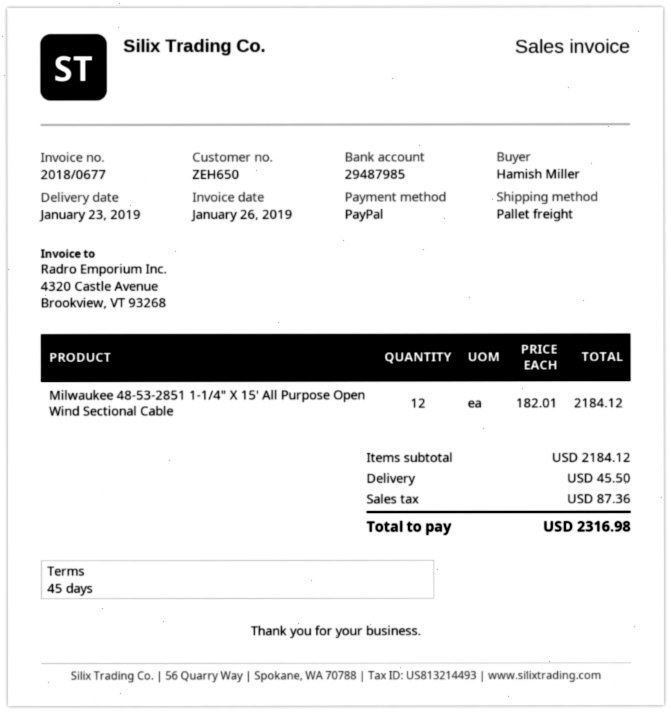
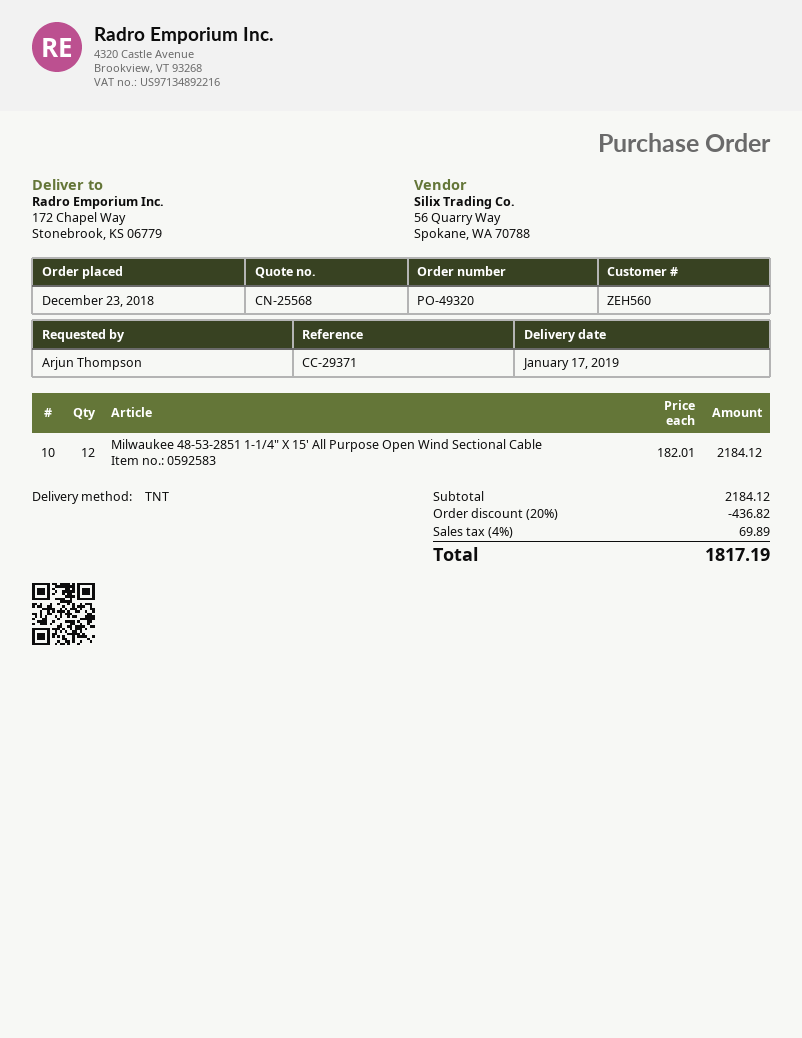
delivery date: 2019-01-23 -> 2019-01-17
customer number: ZEH650 -> ZEH560
ordered by: Hamish Miller -> Arjun Thompson
shipping method: pallet freight -> TNT
discount: none -> 20% = 436.82
shipping: 45.50 -> none
tax: 87.36 -> 69.89
total: 2316.98 -> 1817.19

